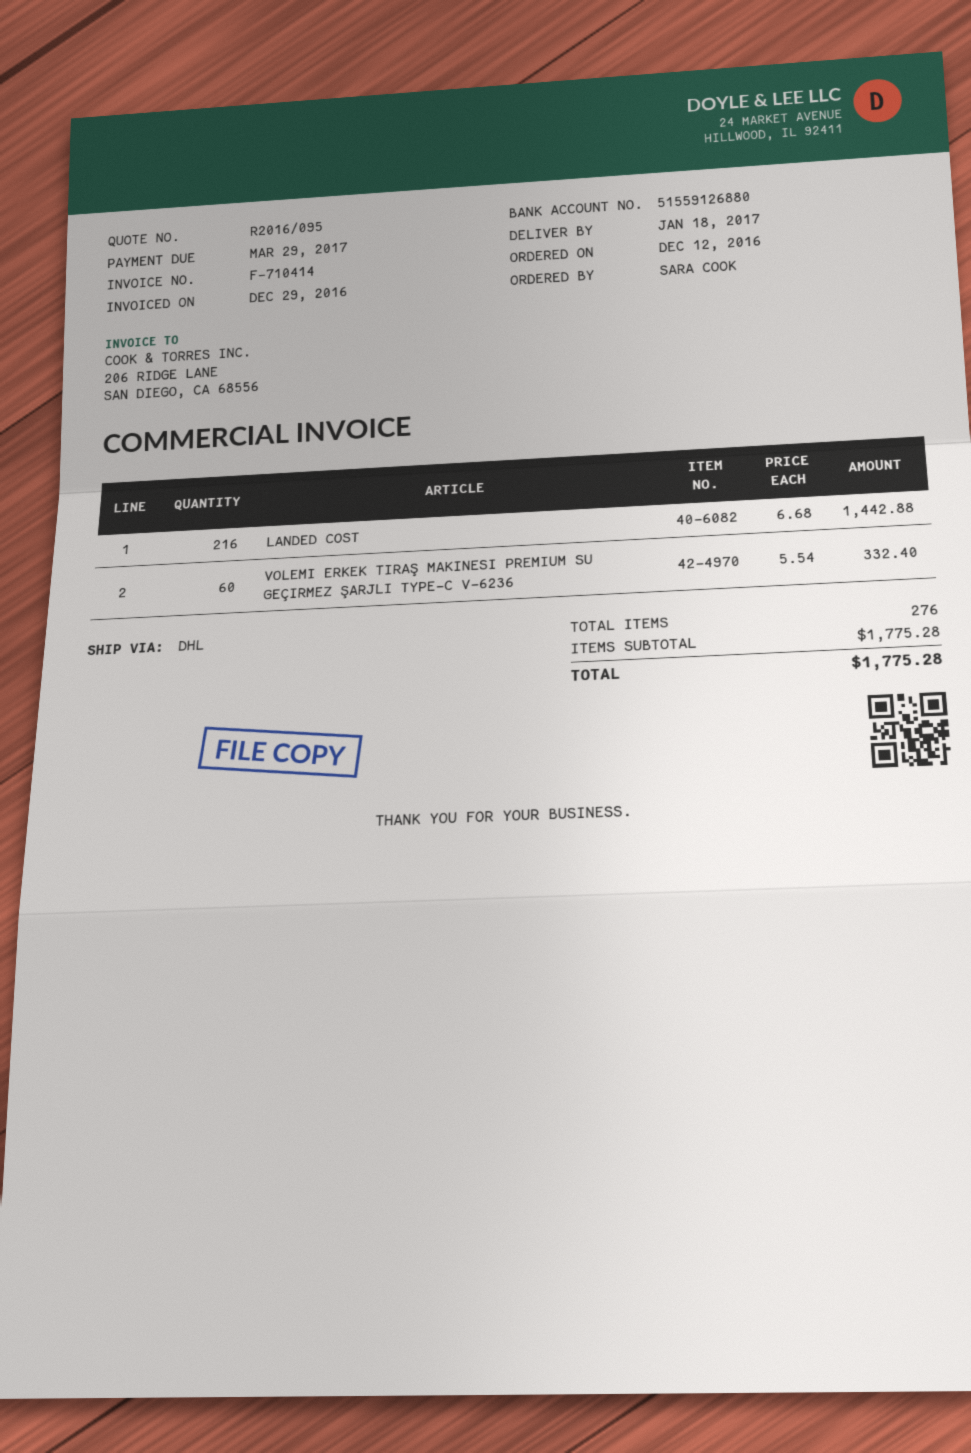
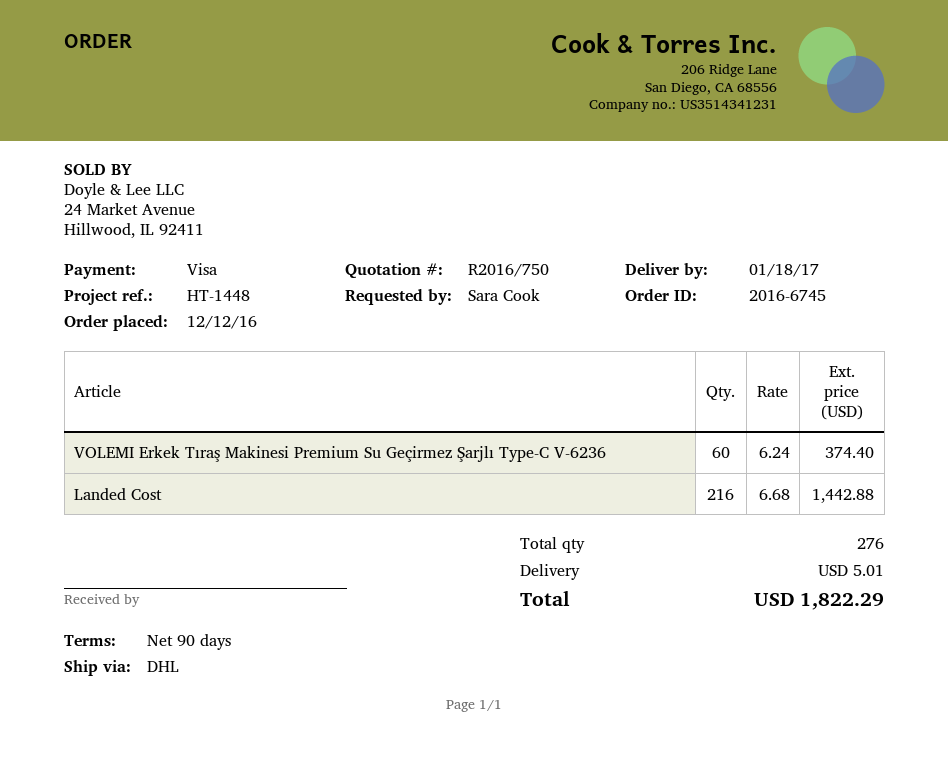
quote number: R2016/095 -> R2016/750
VOLEMI ERKEK TIRAŞ MAKINESI PREMIUM SU GEÇIRMEZ ŞARJLI TYPE-C V-6236: 60 x 5.54 = 332.40 -> 60 x 6.24 = 374.40
shipping: none -> 5.01
total: 1775.28 -> 1822.29

